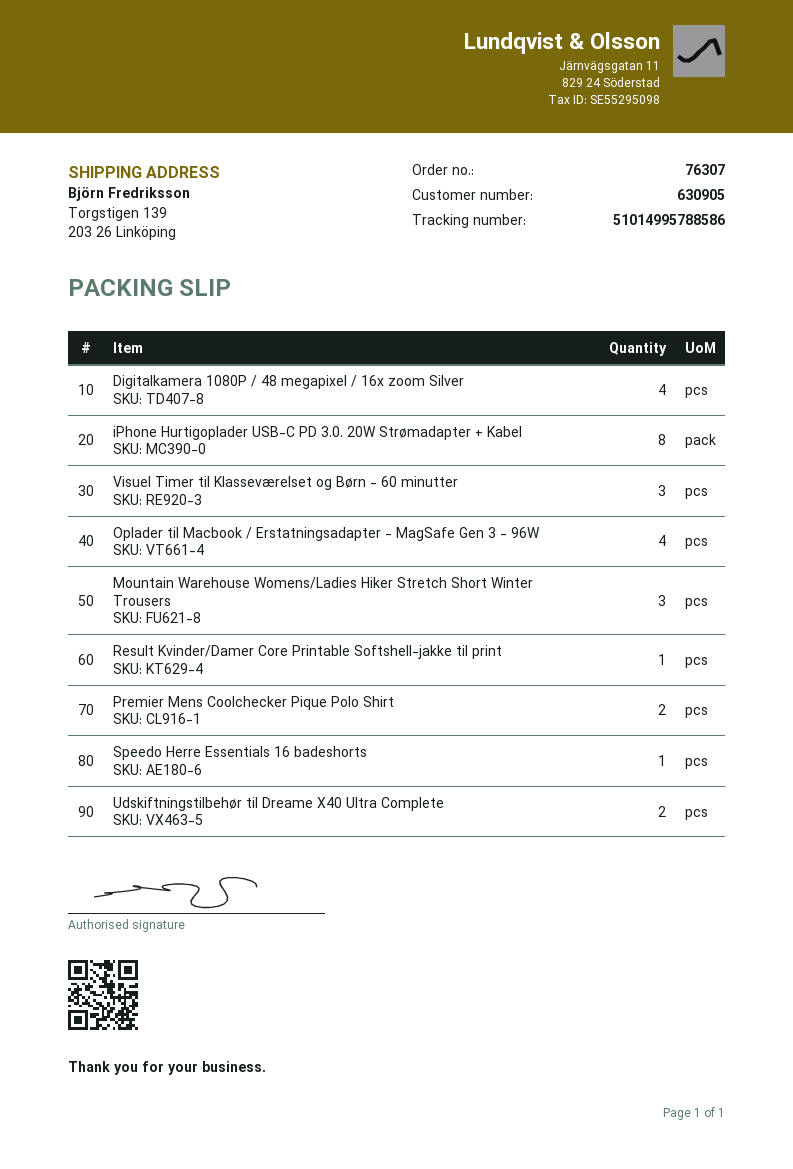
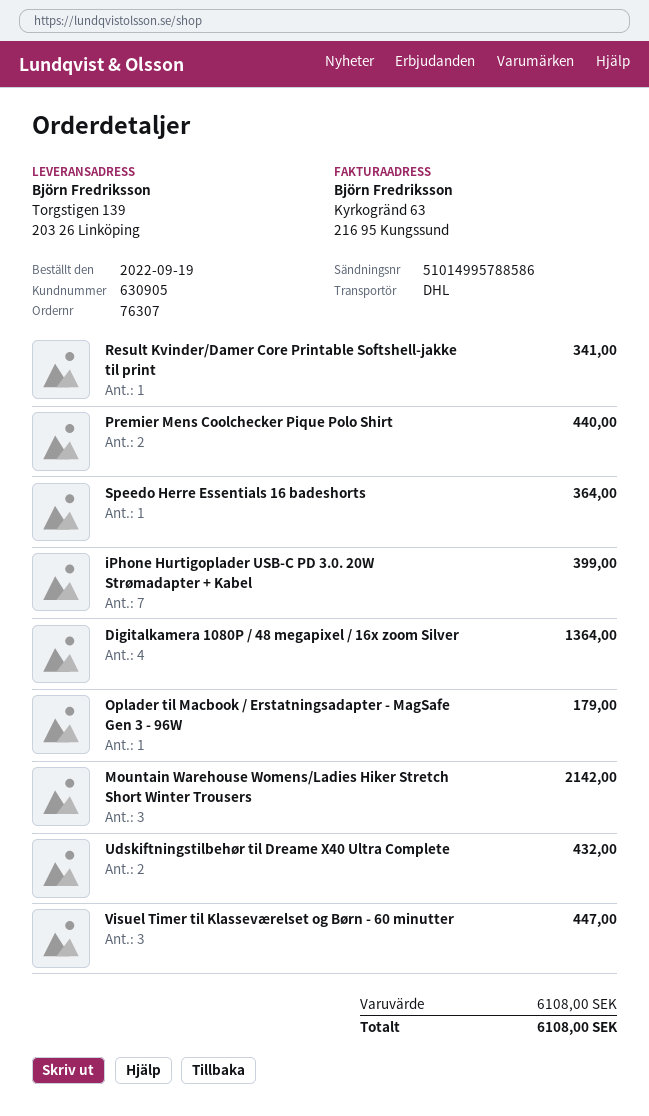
iPhone Hurtigoplader USB-C PD 3.0. 20W Strømadapter + Kabel: 8 -> 7
Oplader til Macbook / Erstatningsadapter - MagSafe Gen 3 - 96W: 4 -> 1

